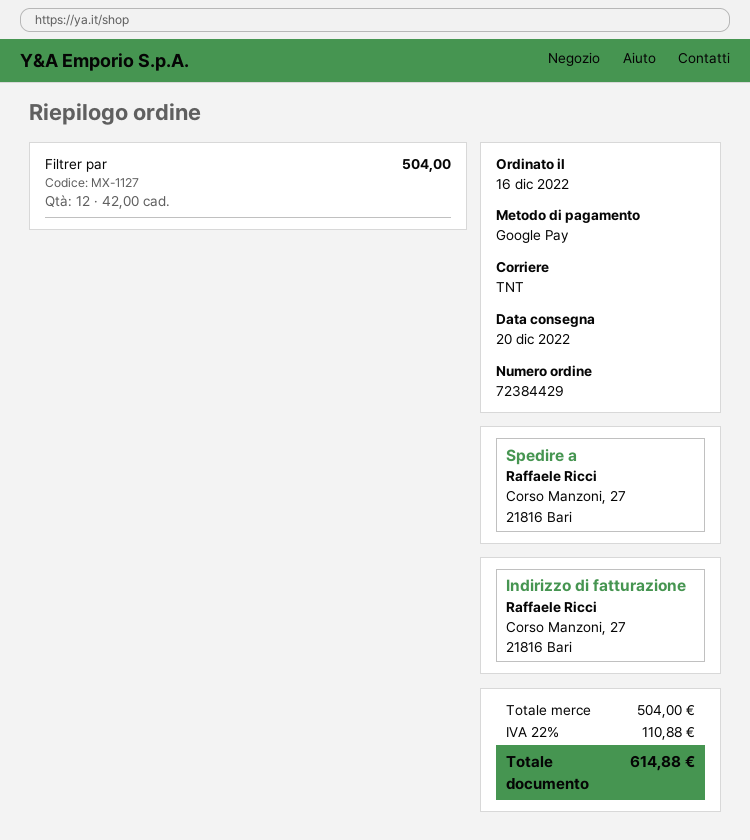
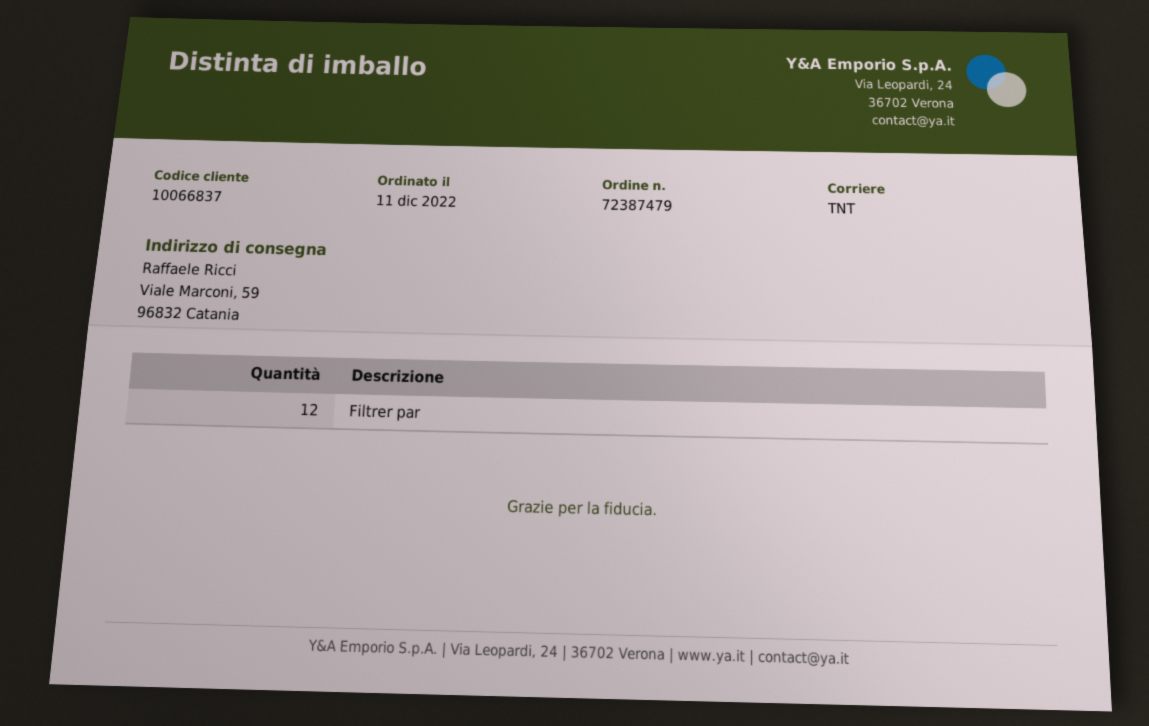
order number: 72384429 -> 72387479
order date: 2022-12-16 -> 2022-12-11
ship to: Corso Manzoni, 27, 21816 Bari -> Viale Marconi, 59, 96832 Catania

